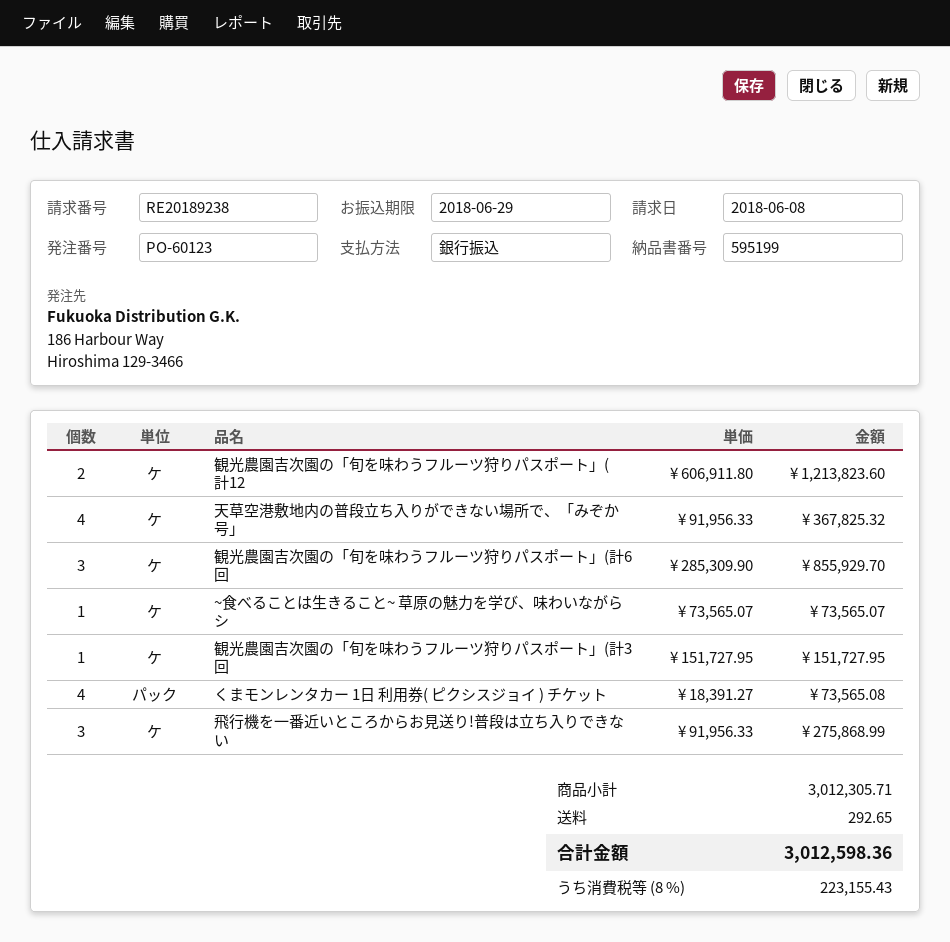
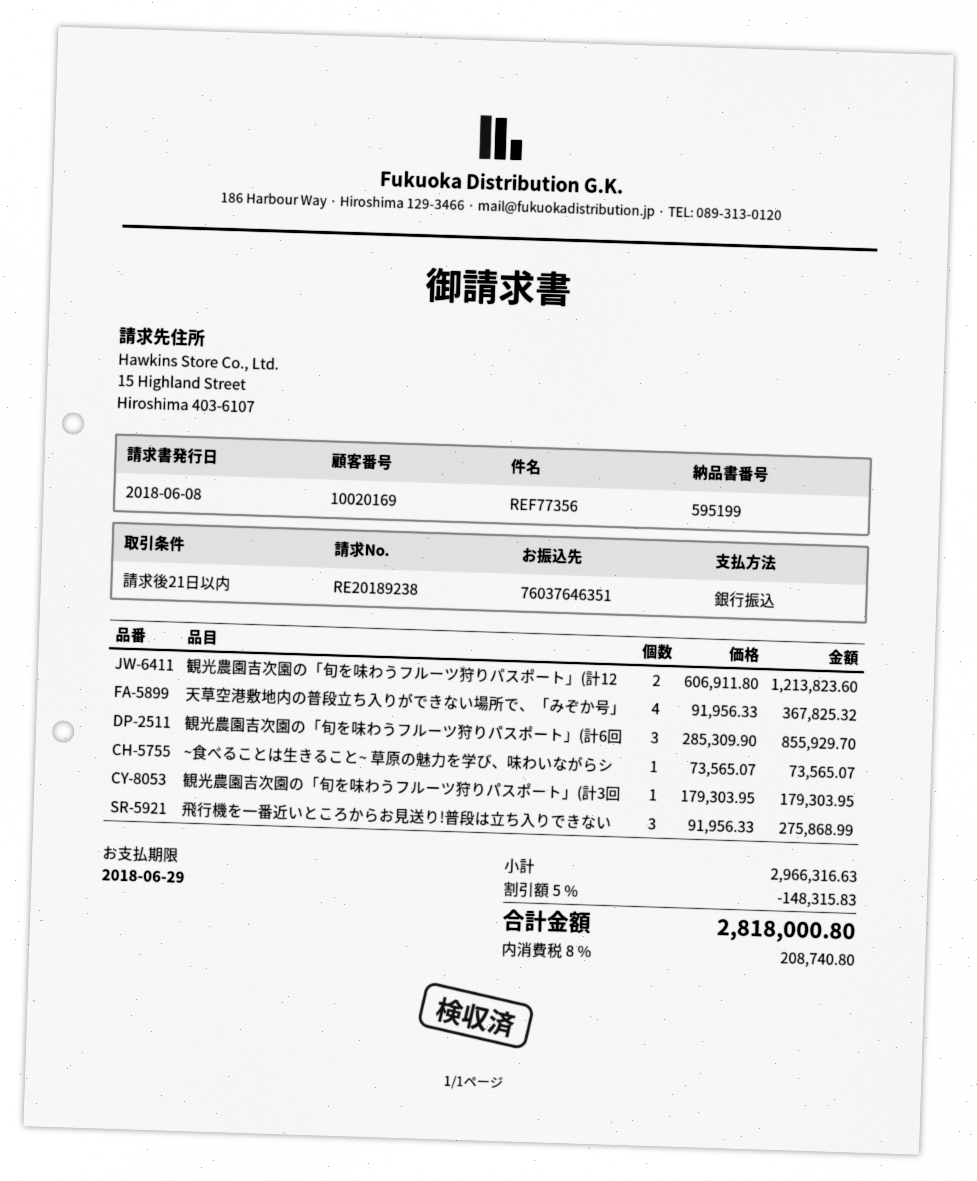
観光農園吉次園の「旬を味わうフルーツ狩りパスポート」(計3回: 1 x 151727.95 = 151727.95 -> 1 x 179303.95 = 179303.95
くまモンレンタカー 1日 利用券( ピクシスジョイ ) チケット: 4 x 18391.27 = 73565.08 -> none
subtotal: 3012305.71 -> 2966316.63
discount: none -> 5% = 148315.83
shipping: 292.65 -> none
tax: 8% = 223155.43 -> 8% = 208740.80
total: 3012598.36 -> 2818000.80

